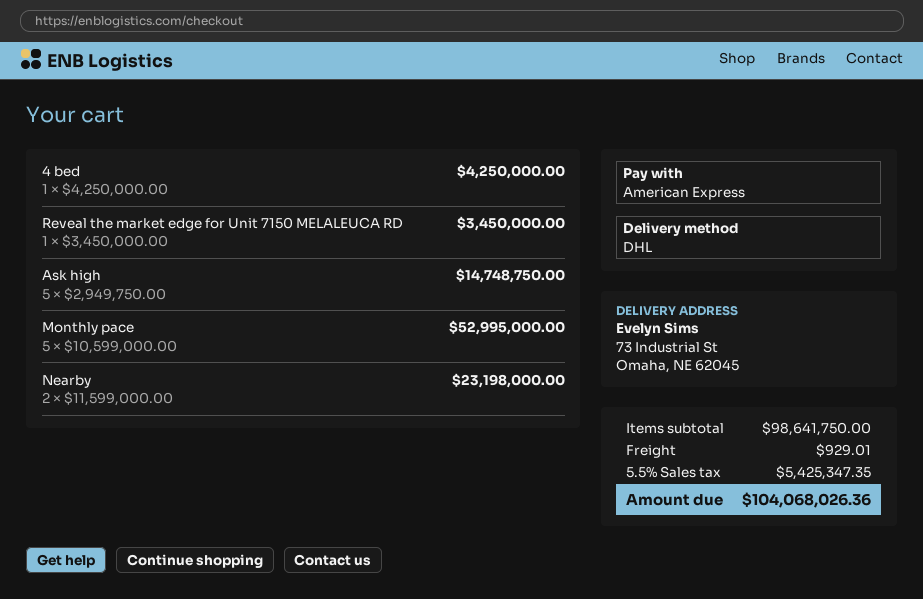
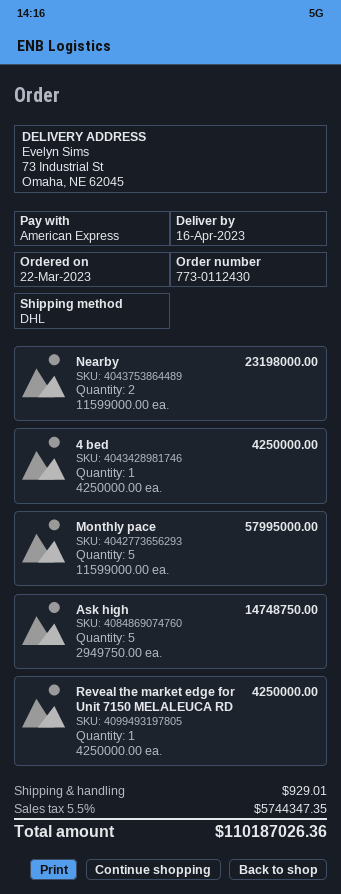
Reveal the market edge for Unit 7150 MELALEUCA RD: 1 x 3450000.00 = 3450000.00 -> 1 x 4250000.00 = 4250000.00
Monthly pace: 5 x 10599000.00 = 52995000.00 -> 5 x 11599000.00 = 57995000.00
tax: 5.5% = 5425347.35 -> 5.5% = 5744347.35
total: 104068026.36 -> 110187026.36

